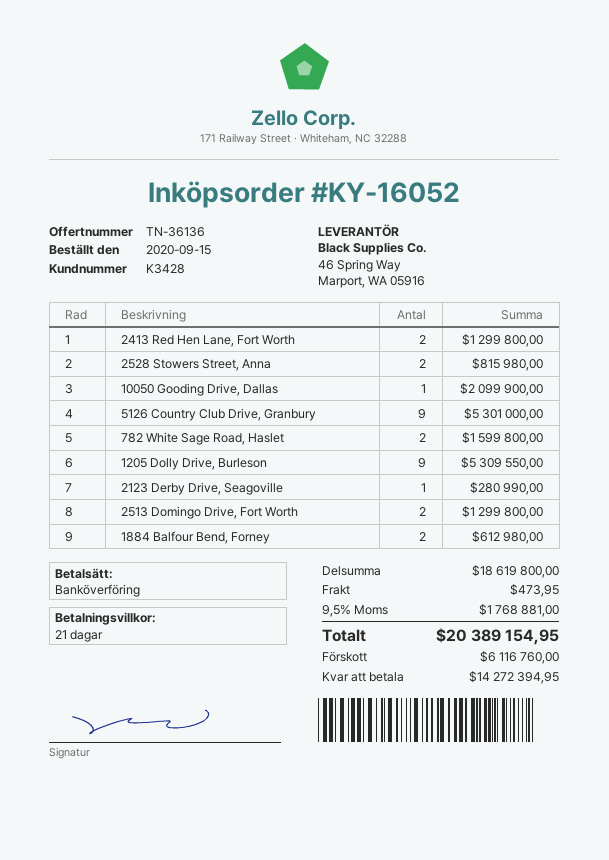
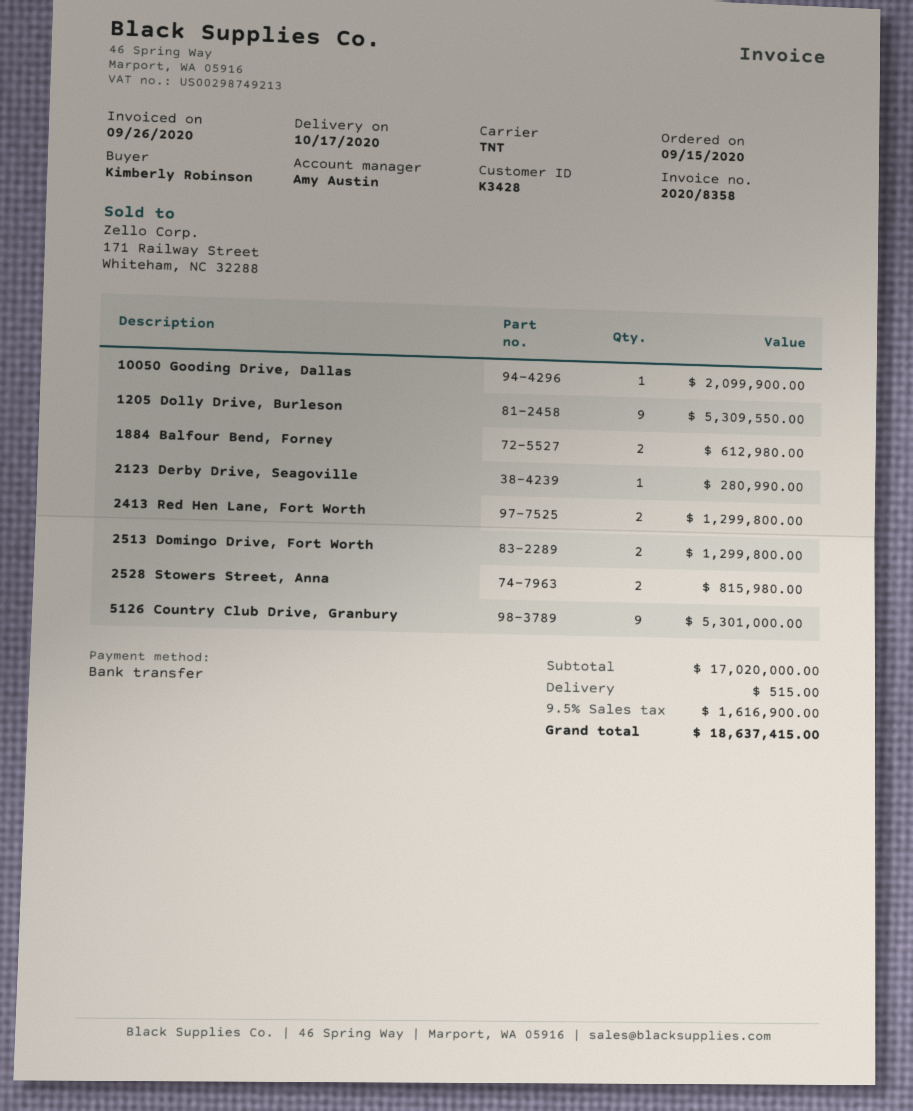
782 White Sage Road, Haslet: 2 for 1599800.00 -> none
subtotal: 18619800.00 -> 17020000.00
shipping: 473.95 -> 515.00
tax: 9.5% = 1768881.00 -> 9.5% = 1616900.00
total: 20389154.95 -> 18637415.00

